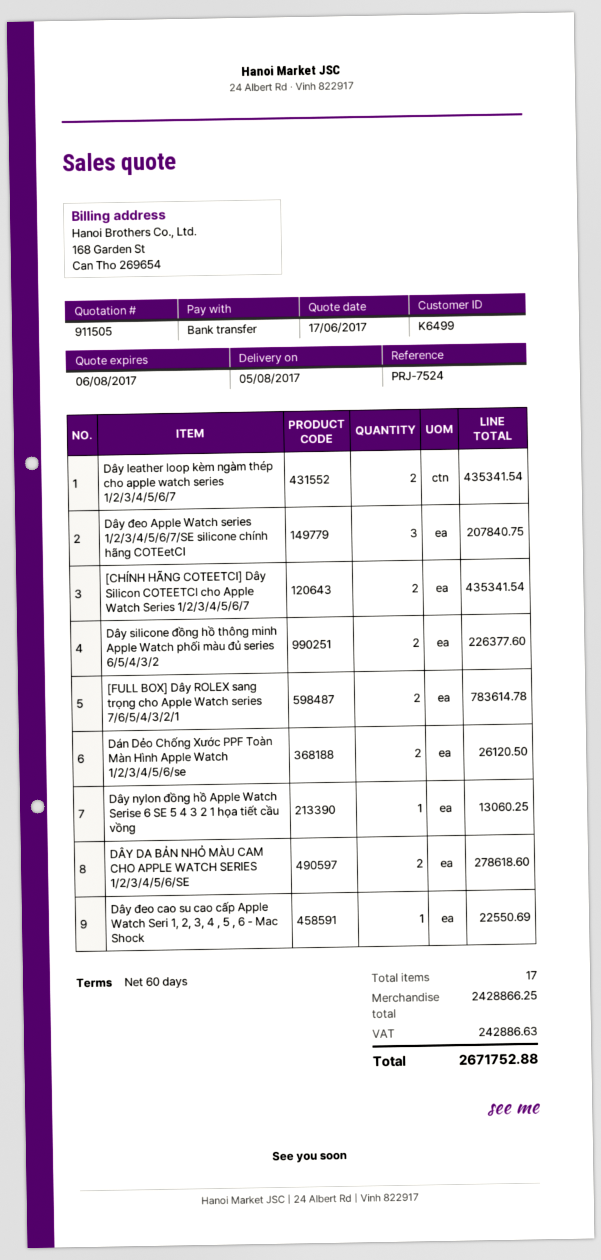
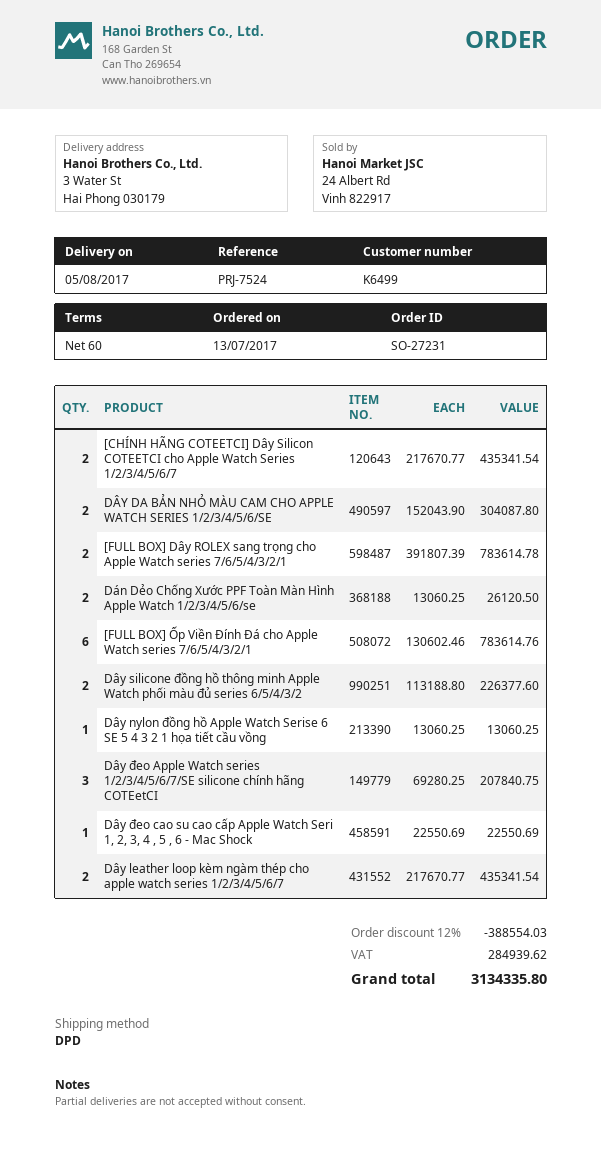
DÂY DA BẢN NHỎ MÀU CAM CHO APPLE WATCH SERIES 1/2/3/4/5/6/SE: 2 for 278618.60 -> 2 for 304087.80
[FULL BOX] Ốp Viền Đính Đá cho Apple Watch series 7/6/5/4/3/2/1: none -> 6 for 783614.76
discount: none -> 12% = 388554.03
tax: 242886.63 -> 284939.62
total: 2671752.88 -> 3134335.80

